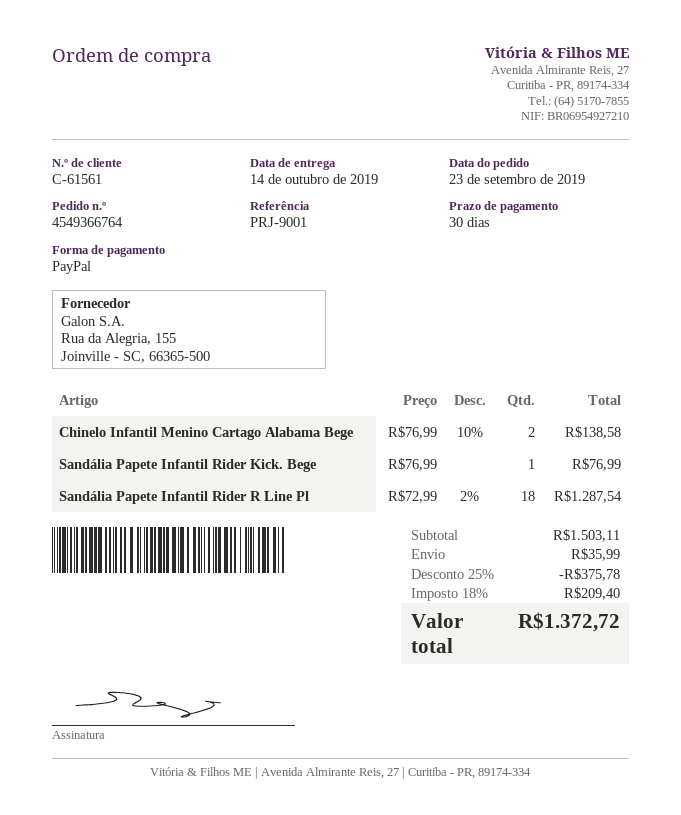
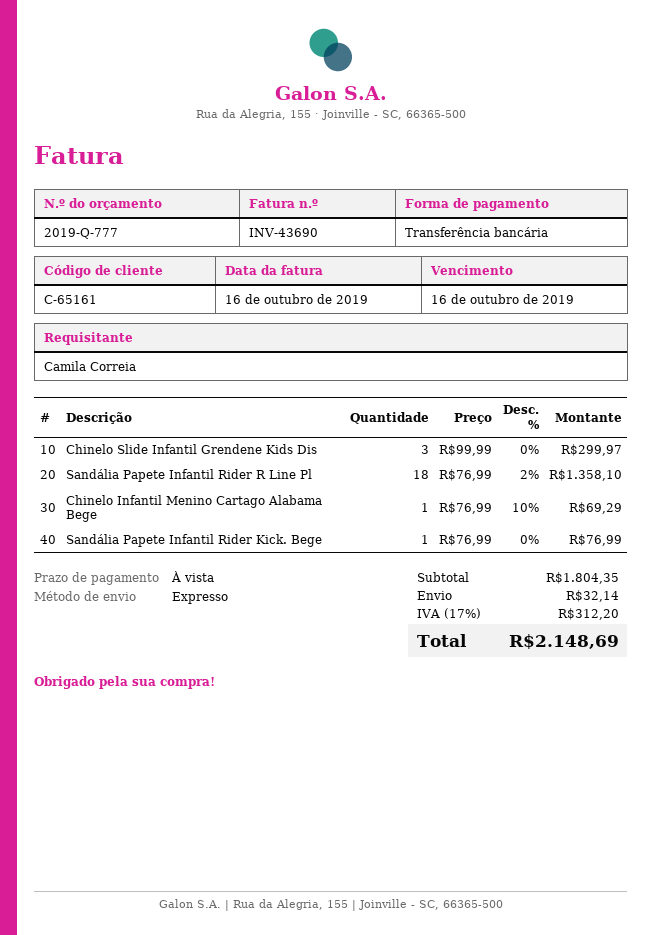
payment terms: 30 days -> on receipt
customer number: C-61561 -> C-65161
payment method: PayPal -> bank transfer
Chinelo Infantil Menino Cartago Alabama Bege: 2 x 76.99 - 10% = 138.58 -> 1 x 76.99 - 10% = 69.29
Sandália Papete Infantil Rider R Line Pl: 18 x 72.99 - 2% = 1287.54 -> 18 x 76.99 - 2% = 1358.10
Chinelo Slide Infantil Grendene Kids Dis: none -> 3 x 99.99 = 299.97
subtotal: 1503.11 -> 1804.35
discount: 25% = 375.78 -> none
shipping: 35.99 -> 32.14
tax: 18% = 209.40 -> 17% = 312.20
total: 1372.72 -> 2148.69

